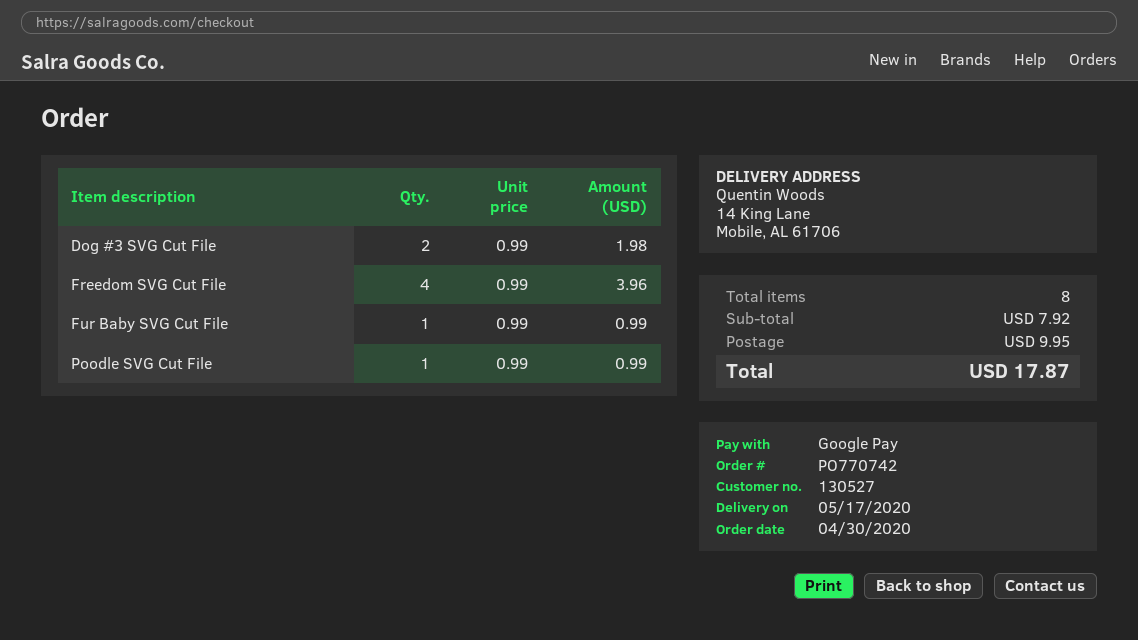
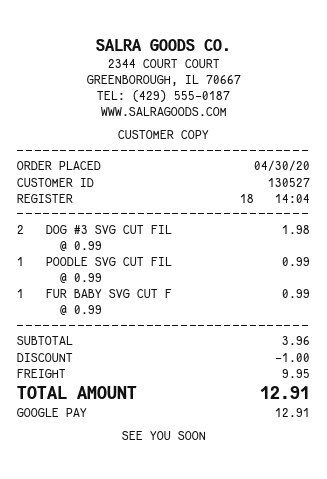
Freedom SVG Cut File: 4 x 0.99 = 3.96 -> none
subtotal: 7.92 -> 3.96
discount: none -> 1.00
total: 17.87 -> 12.91

